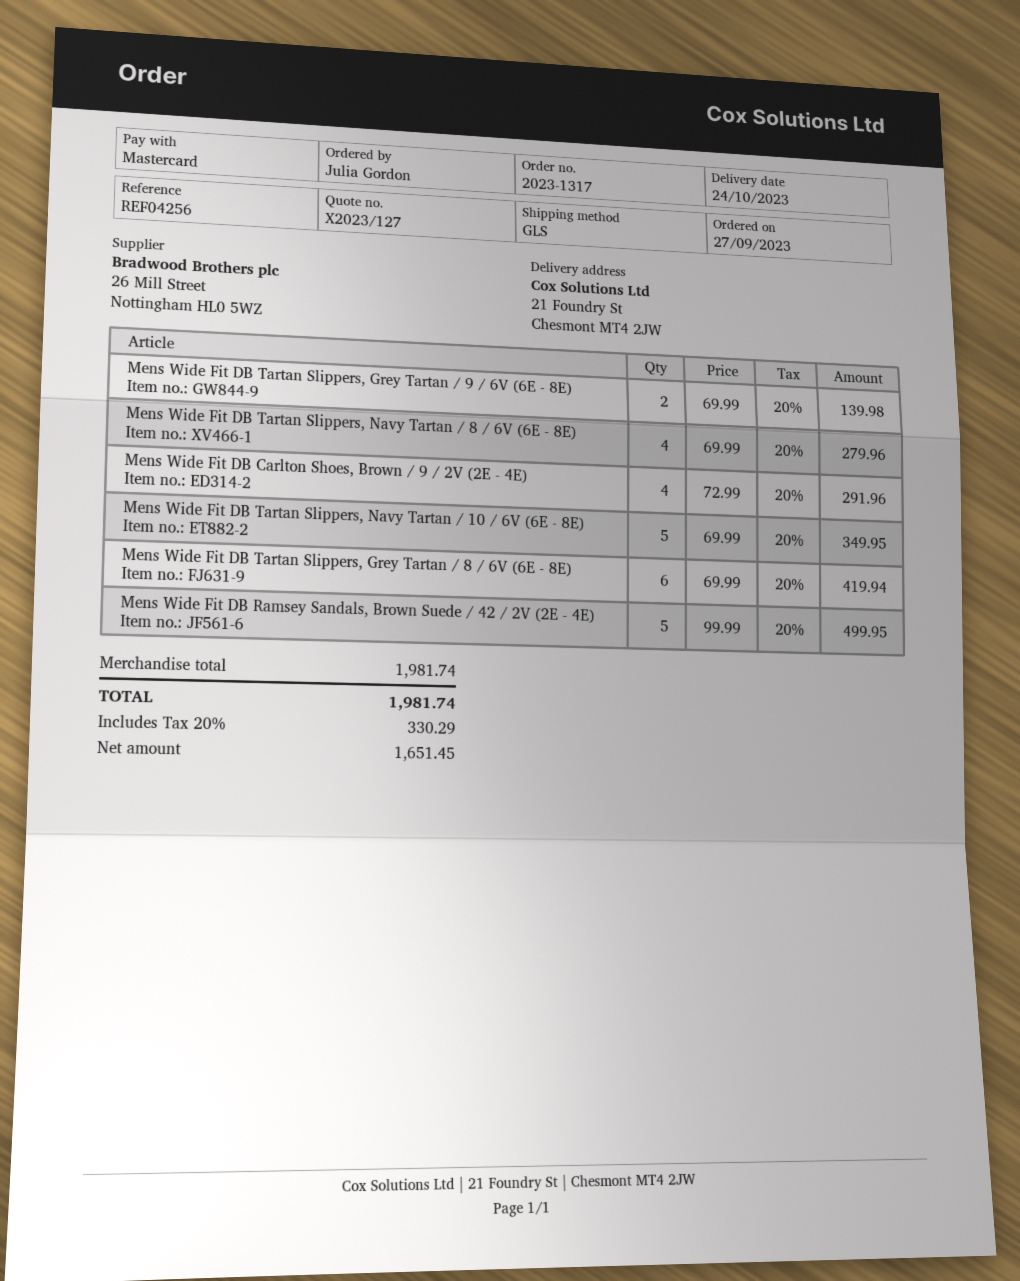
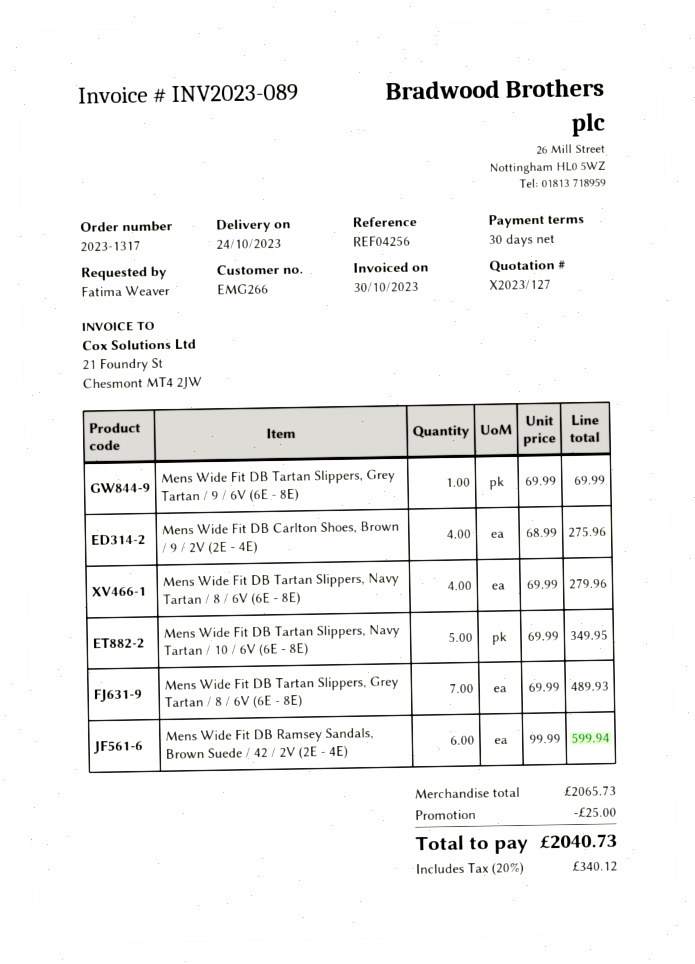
ordered by: Julia Gordon -> Fatima Weaver
Mens Wide Fit DB Tartan Slippers, Grey Tartan / 9 / 6V (6E - 8E): 2 x 69.99 = 139.98 -> 1 x 69.99 = 69.99
Mens Wide Fit DB Carlton Shoes, Brown / 9 / 2V (2E - 4E): 4 x 72.99 = 291.96 -> 4 x 68.99 = 275.96
Mens Wide Fit DB Tartan Slippers, Grey Tartan / 8 / 6V (6E - 8E): 6 x 69.99 = 419.94 -> 7 x 69.99 = 489.93
Mens Wide Fit DB Ramsey Sandals, Brown Suede / 42 / 2V (2E - 4E): 5 x 99.99 = 499.95 -> 6 x 99.99 = 599.94
subtotal: 1981.74 -> 2065.73
discount: none -> 25.00
tax: 20% = 330.29 -> 20% = 340.12
total: 1981.74 -> 2040.73

